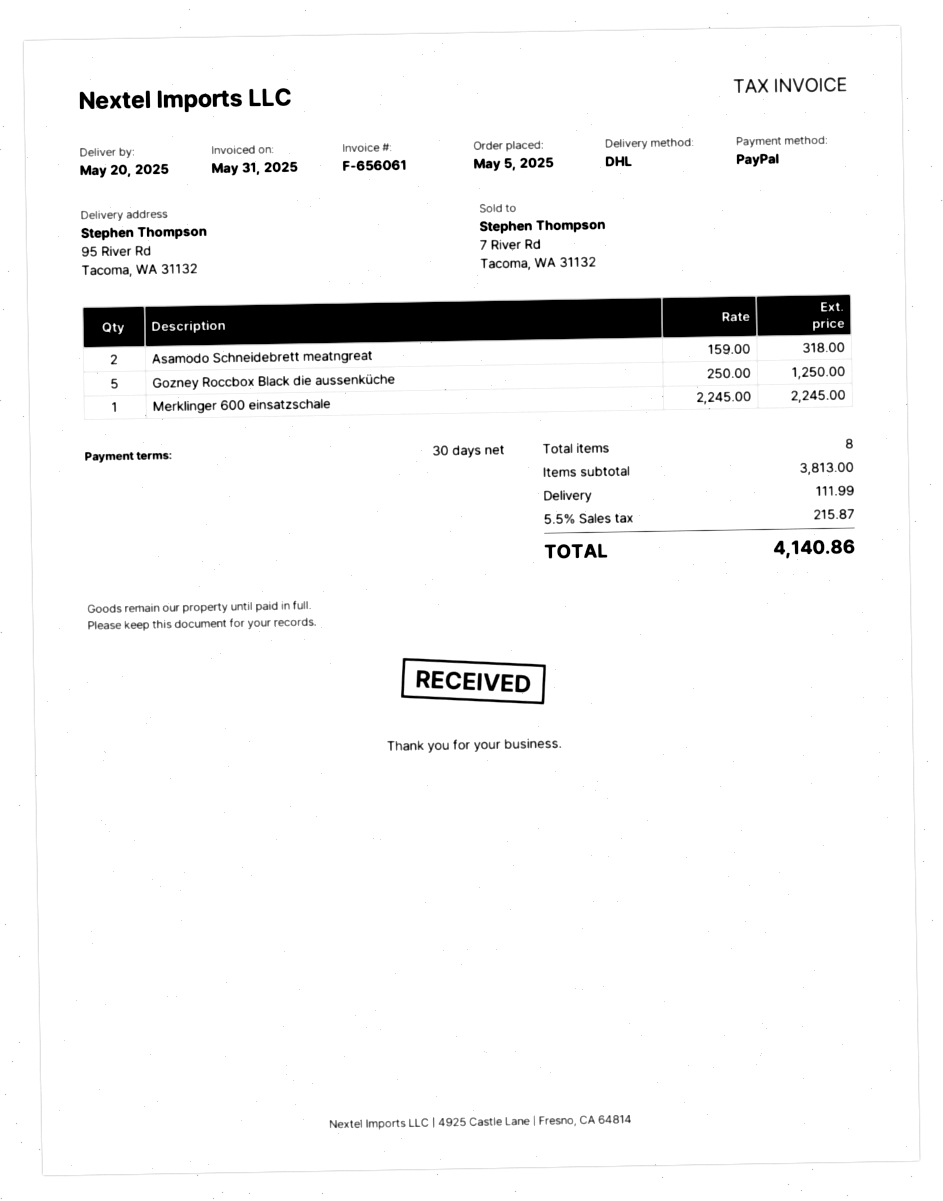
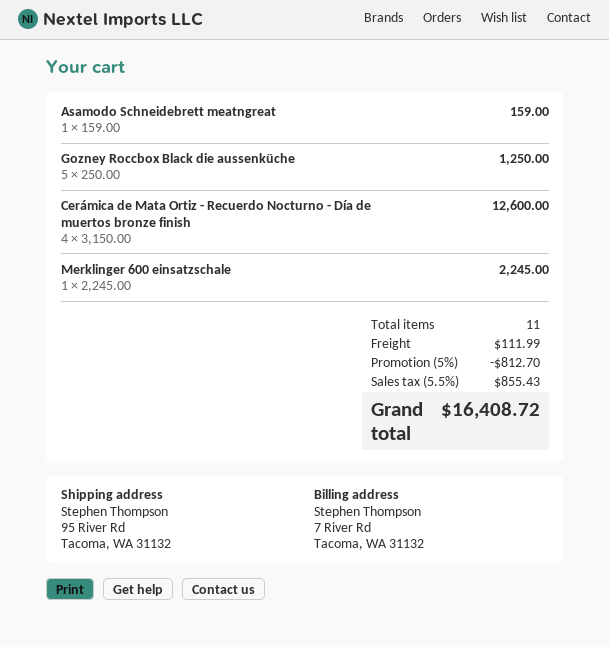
Asamodo Schneidebrett meatngreat: 2 x 159.00 = 318.00 -> 1 x 159.00 = 159.00
Cerámica de Mata Ortiz - Recuerdo Nocturno - Día de muertos bronze finish: none -> 4 x 3150.00 = 12600.00
total quantity: 8 -> 11
discount: none -> 5% = 812.70
tax: 5.5% = 215.87 -> 5.5% = 855.43
total: 4140.86 -> 16408.72

